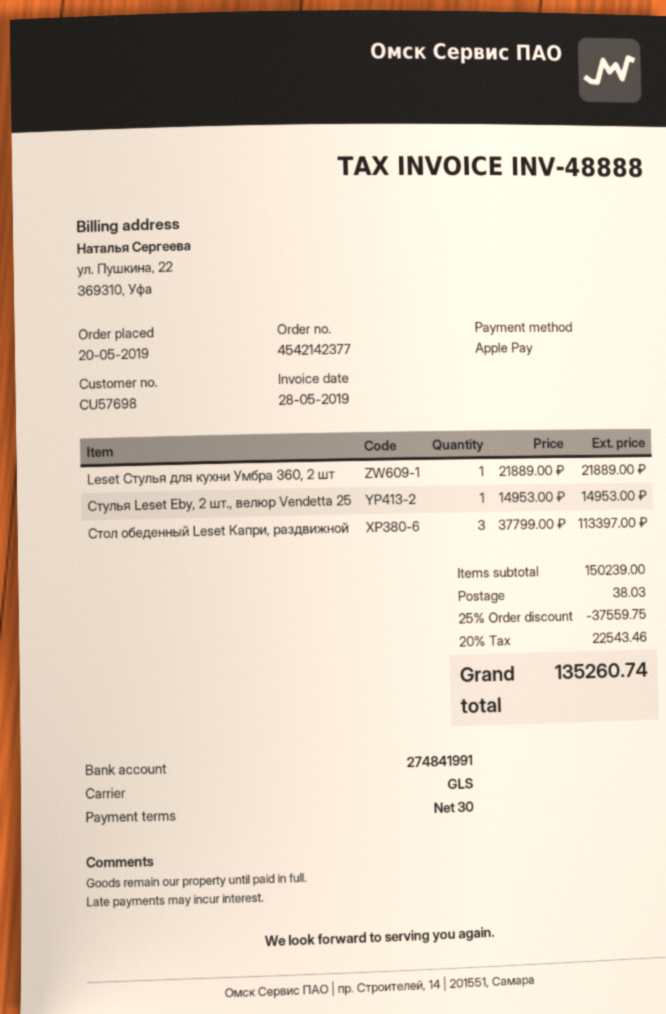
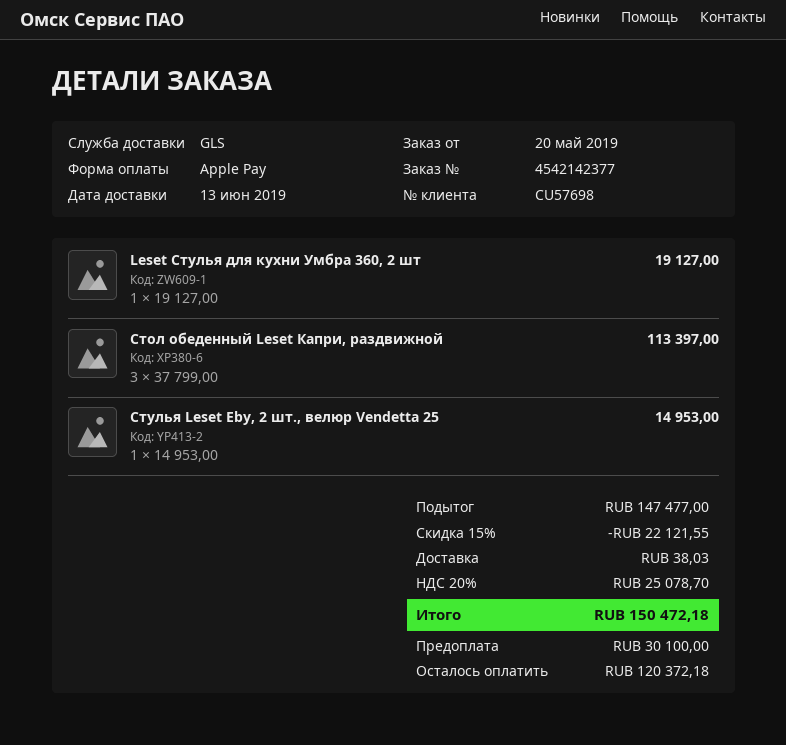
Leset Стулья для кухни Умбра 360, 2 шт: 1 x 21889.00 = 21889.00 -> 1 x 19127.00 = 19127.00
subtotal: 150239.00 -> 147477.00
discount: 25% = 37559.75 -> 15% = 22121.55
tax: 20% = 22543.46 -> 20% = 25078.70
total: 135260.74 -> 150472.18

